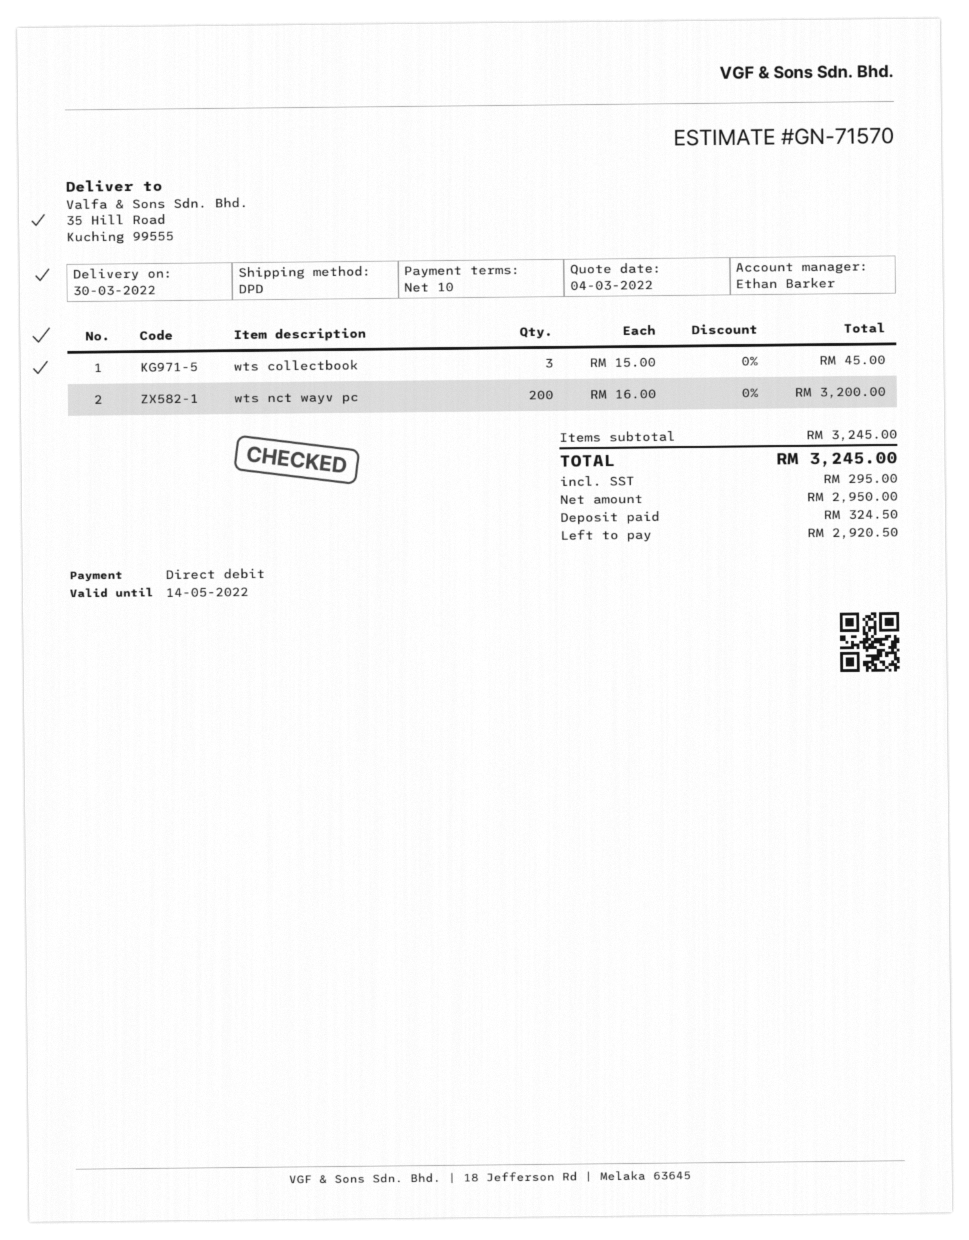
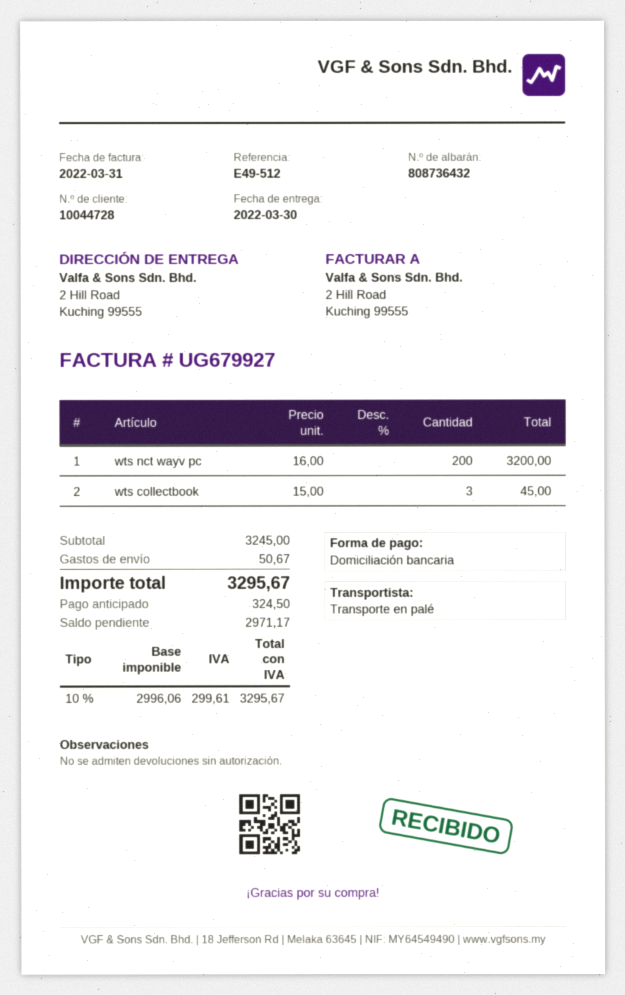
shipping method: DPD -> pallet freight
ship to: 35 Hill Road, Kuching 99555 -> 2 Hill Road, Kuching 99555
shipping: none -> 50.67
net: 2950.00 -> 2996.06
tax: 295.00 -> 299.61
total: 3245.00 -> 3295.67
balance: 2920.50 -> 2971.17

